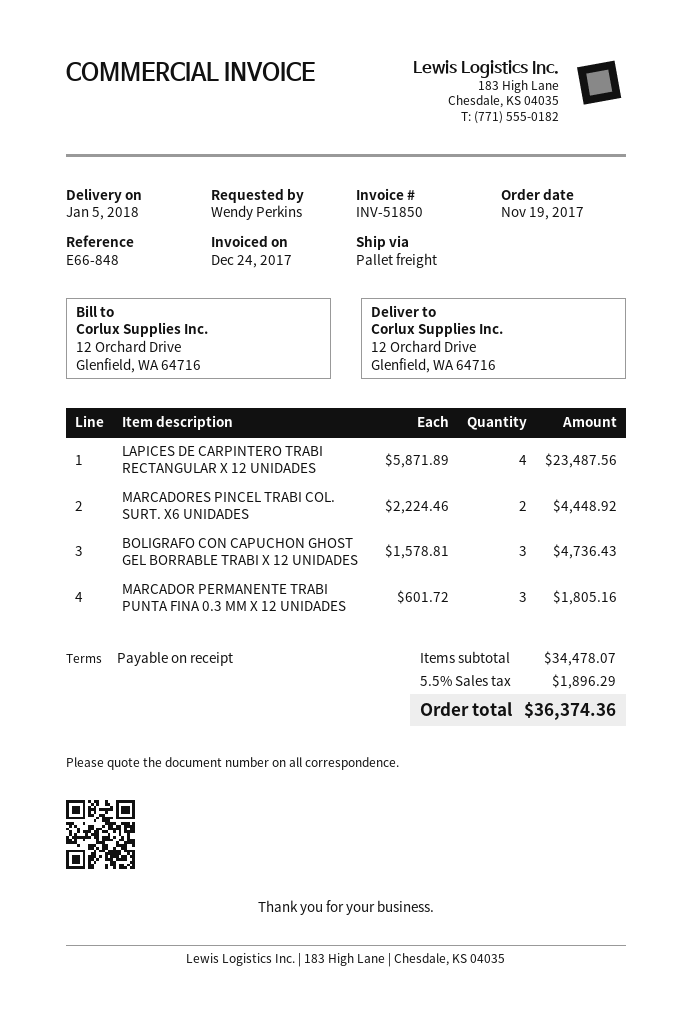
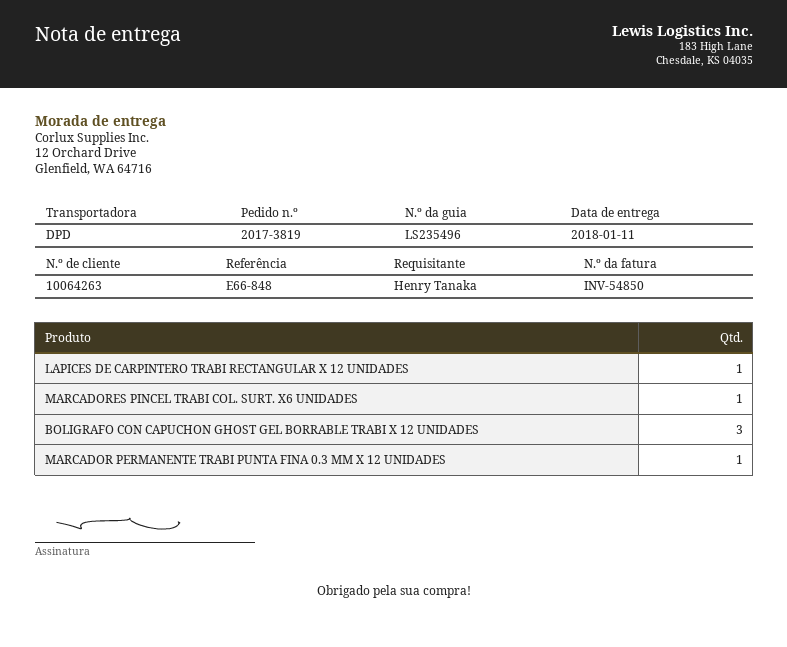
delivery date: 2018-01-05 -> 2018-01-11
invoice number: INV-51850 -> INV-54850
ordered by: Wendy Perkins -> Henry Tanaka
shipping method: pallet freight -> DPD
LAPICES DE CARPINTERO TRABI RECTANGULAR X 12 UNIDADES: 4 -> 1
MARCADORES PINCEL TRABI COL. SURT. X6 UNIDADES: 2 -> 1
MARCADOR PERMANENTE TRABI PUNTA FINA 0.3 MM X 12 UNIDADES: 3 -> 1

